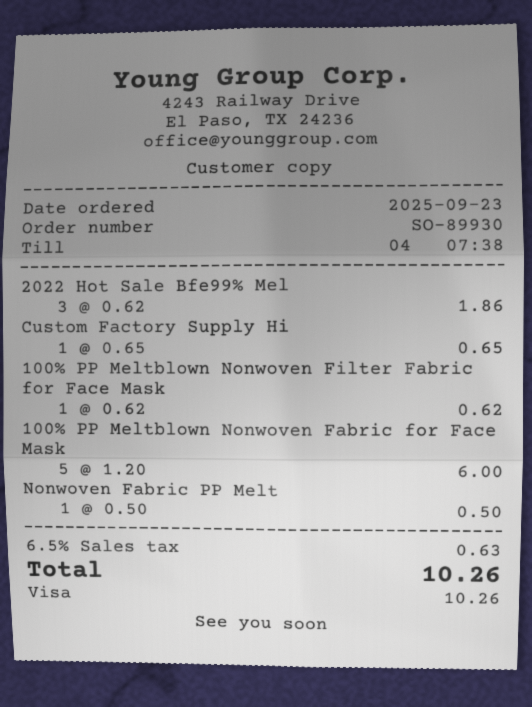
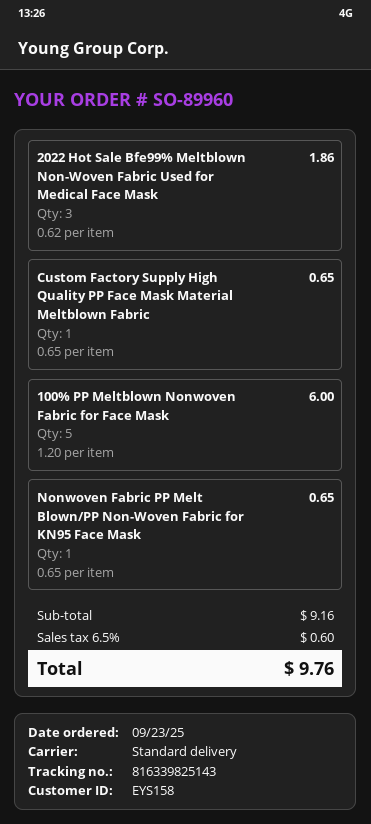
order number: SO-89930 -> SO-89960
100% PP Meltblown Nonwoven Filter Fabric for Face Mask: 1 x 0.62 = 0.62 -> none
Nonwoven Fabric PP Melt: 1 x 0.50 = 0.50 -> 1 x 0.65 = 0.65
tax: 6.5% = 0.63 -> 6.5% = 0.60
total: 10.26 -> 9.76

